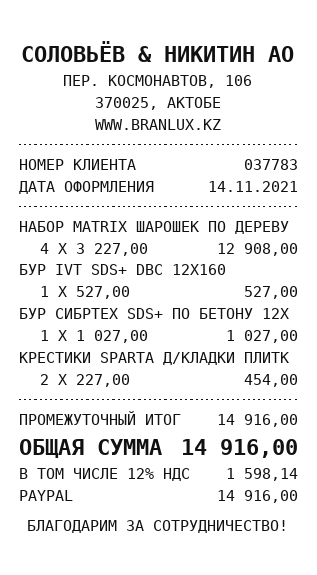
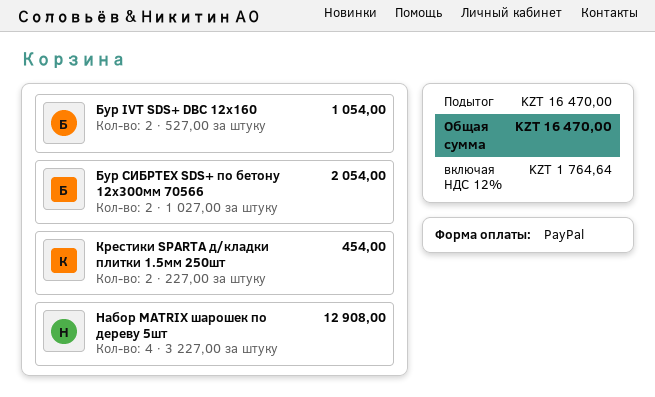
БУР IVT SDS+ DBC 12X160: 1 x 527.00 = 527.00 -> 2 x 527.00 = 1054.00
БУР СИБРТЕХ SDS+ ПО БЕТОНУ 12X: 1 x 1027.00 = 1027.00 -> 2 x 1027.00 = 2054.00
subtotal: 14916.00 -> 16470.00
tax: 12% = 1598.14 -> 12% = 1764.64
total: 14916.00 -> 16470.00

